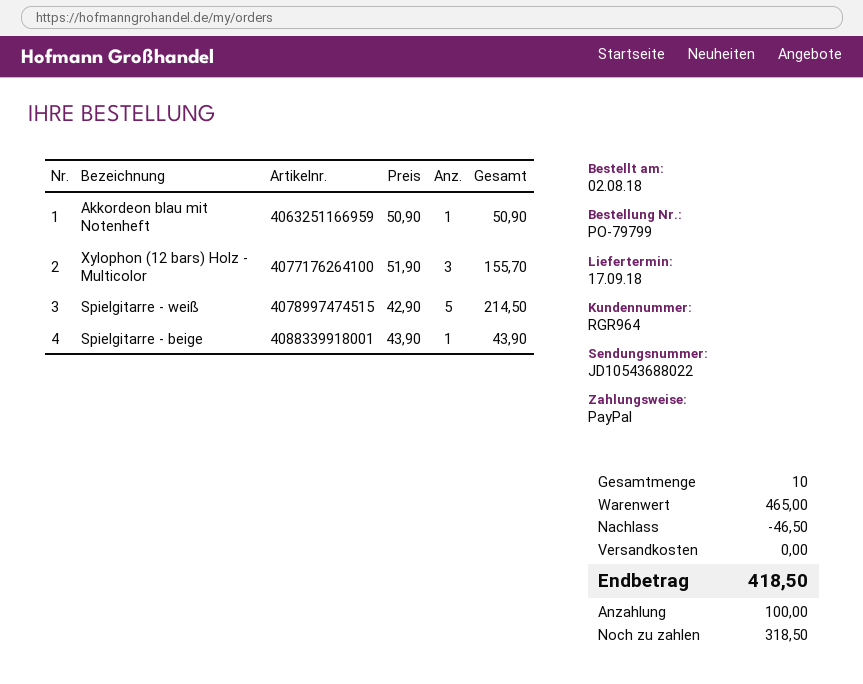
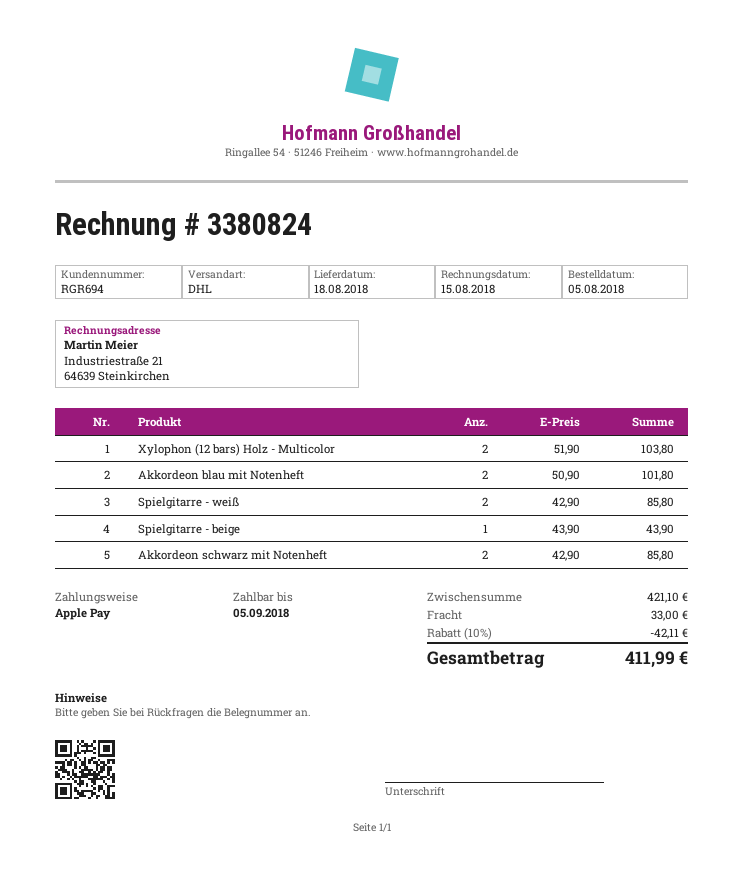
order date: 2018-08-02 -> 2018-08-05
delivery date: 2018-09-17 -> 2018-08-18
customer number: RGR964 -> RGR694
payment method: PayPal -> Apple Pay
Akkordeon blau mit Notenheft: 1 x 50.90 = 50.90 -> 2 x 50.90 = 101.80
Xylophon (12 bars) Holz - Multicolor: 3 x 51.90 = 155.70 -> 2 x 51.90 = 103.80
Spielgitarre - weiß: 5 x 42.90 = 214.50 -> 2 x 42.90 = 85.80
Akkordeon schwarz mit Notenheft: none -> 2 x 42.90 = 85.80
subtotal: 465.00 -> 421.10
discount: 46.50 -> 42.11
shipping: 0.00 -> 33.00
total: 418.50 -> 411.99

